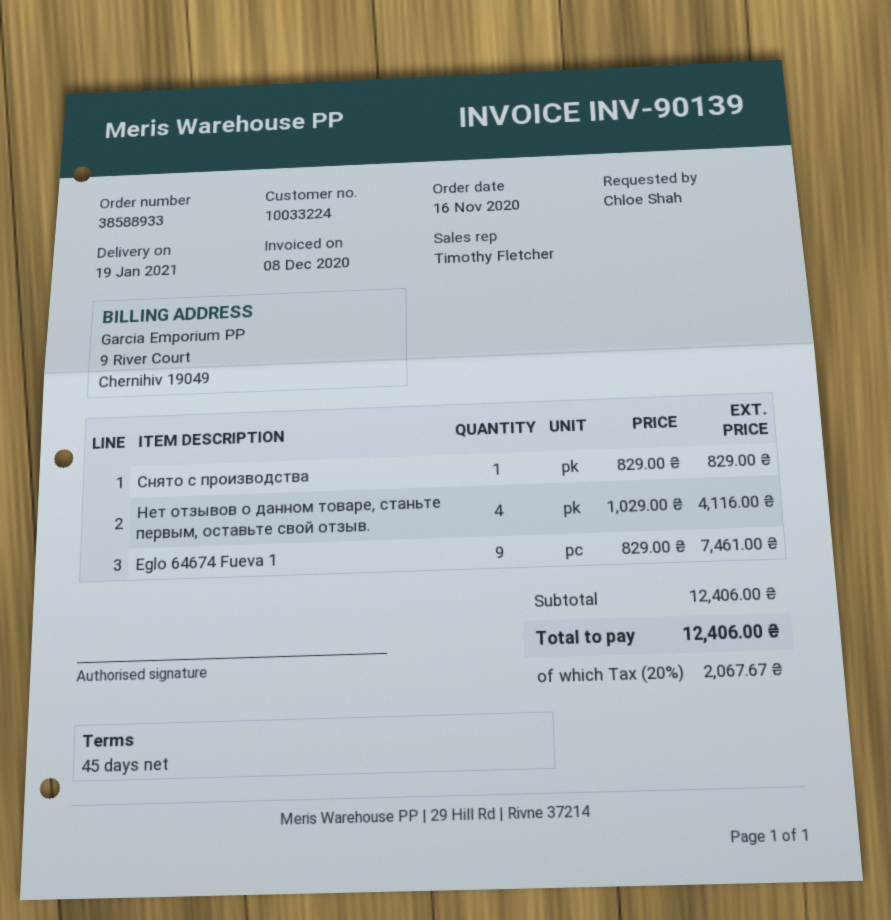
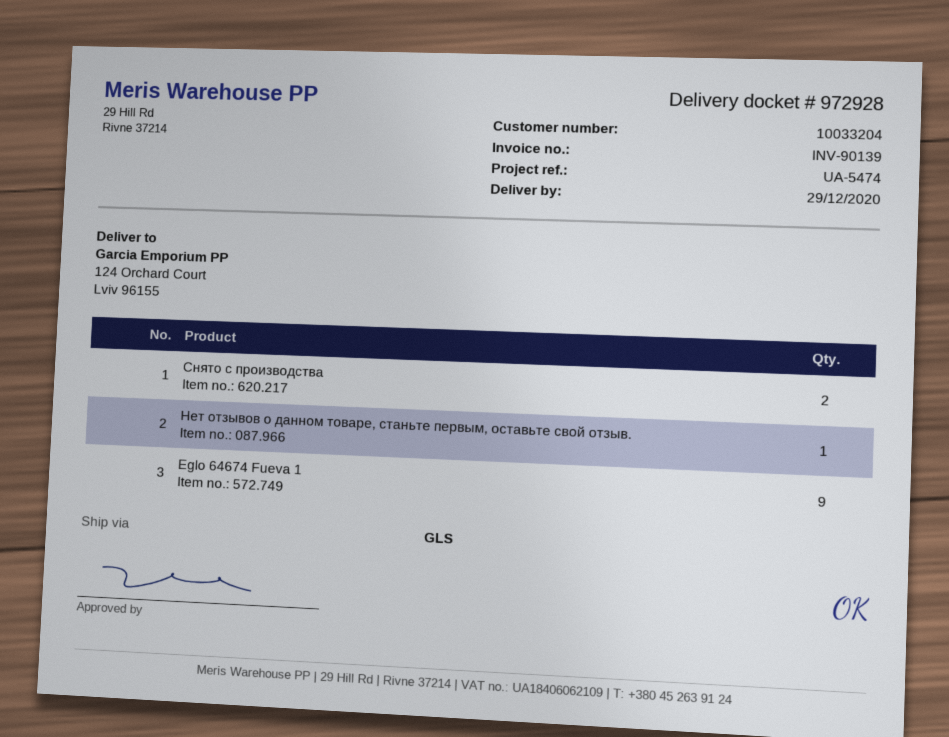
delivery date: 2021-01-19 -> 2020-12-29
customer number: 10033224 -> 10033204
Снято с производства: 1 -> 2
Нет отзывов о данном товаре, станьте первым, оставьте свой отзыв.: 4 -> 1

